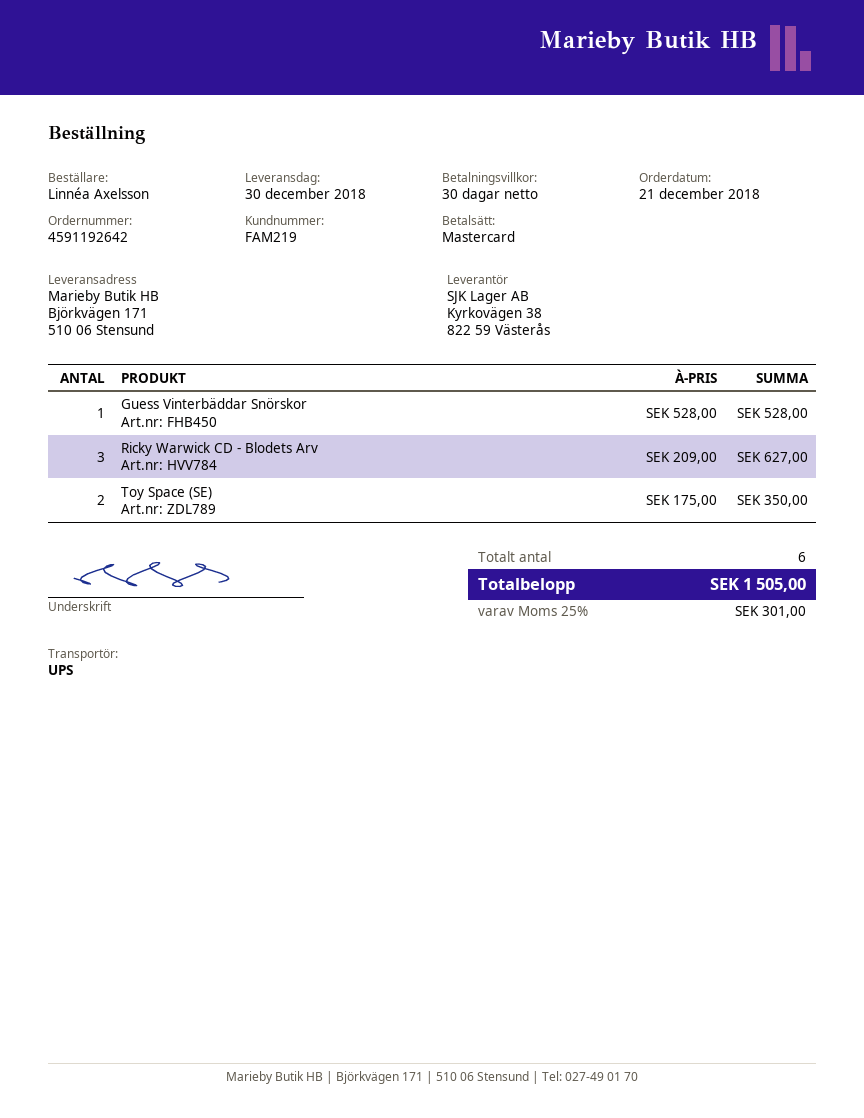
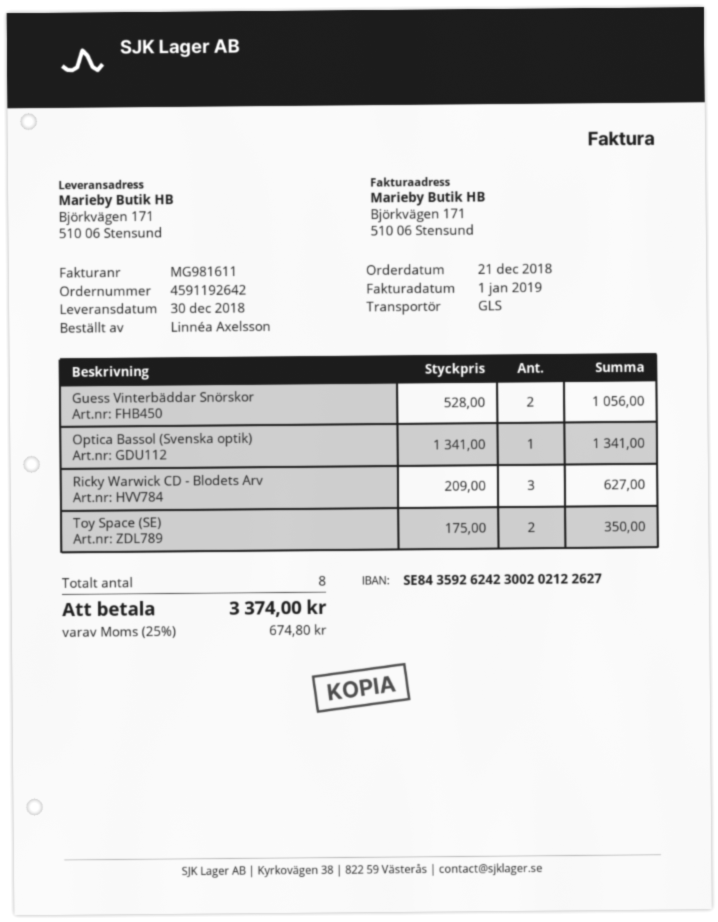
shipping method: UPS -> GLS
Guess Vinterbäddar Snörskor: 1 x 528.00 = 528.00 -> 2 x 528.00 = 1056.00
Optica Bassol (Svenska optik): none -> 1 x 1341.00 = 1341.00
total quantity: 6 -> 8
tax: 25% = 301.00 -> 25% = 674.80
total: 1505.00 -> 3374.00

